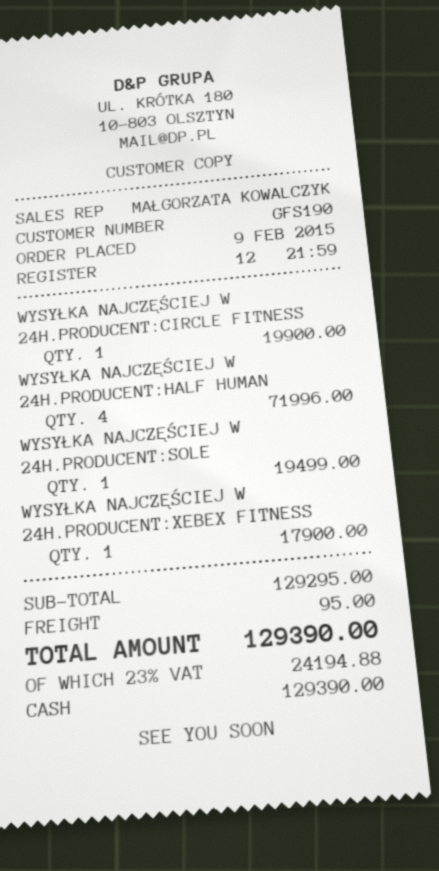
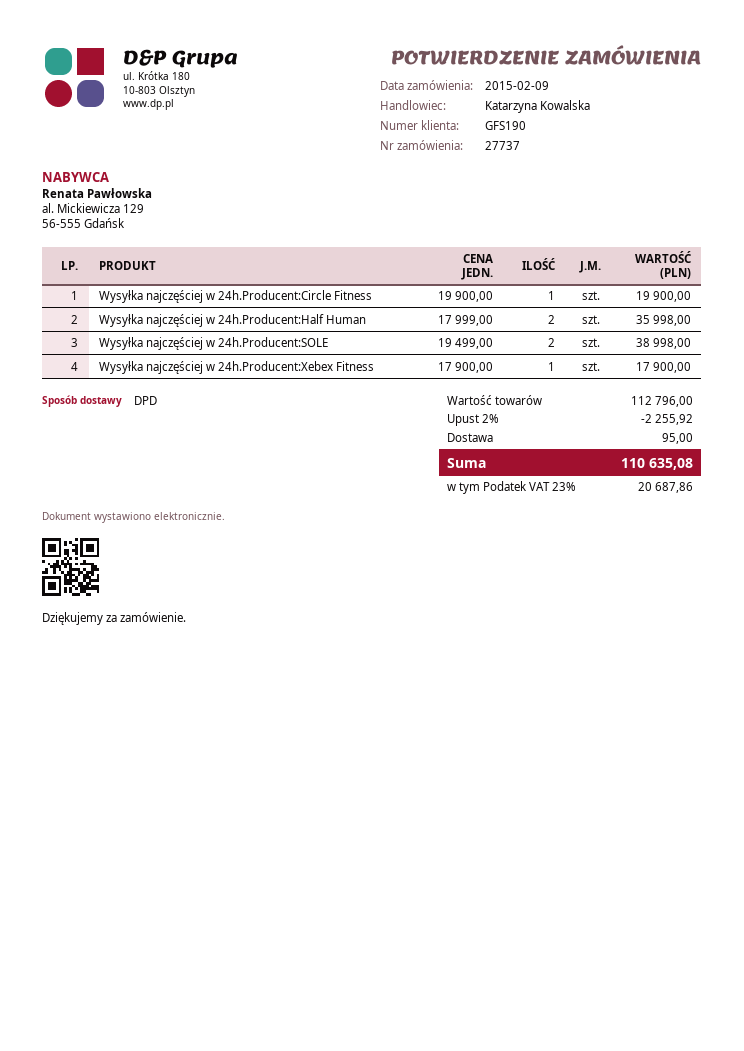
sales rep: MAŁGORZATA KOWALCZYK -> Katarzyna Kowalska
WYSYŁKA NAJCZĘŚCIEJ W 24H.PRODUCENT:HALF HUMAN: 4 for 71996.00 -> 2 for 35998.00
WYSYŁKA NAJCZĘŚCIEJ W 24H.PRODUCENT:SOLE: 1 for 19499.00 -> 2 for 38998.00
subtotal: 129295.00 -> 112796.00
discount: none -> 2% = 2255.92
tax: 23% = 24194.88 -> 23% = 20687.86
total: 129390.00 -> 110635.08

